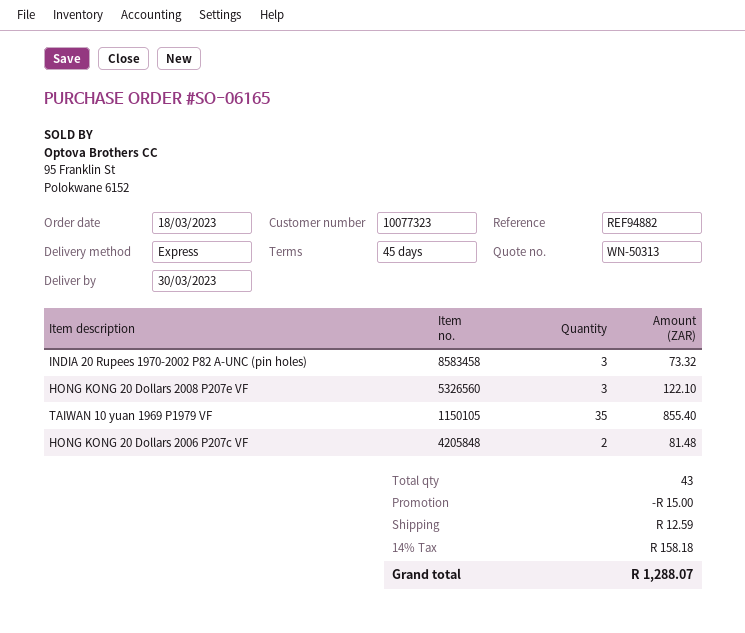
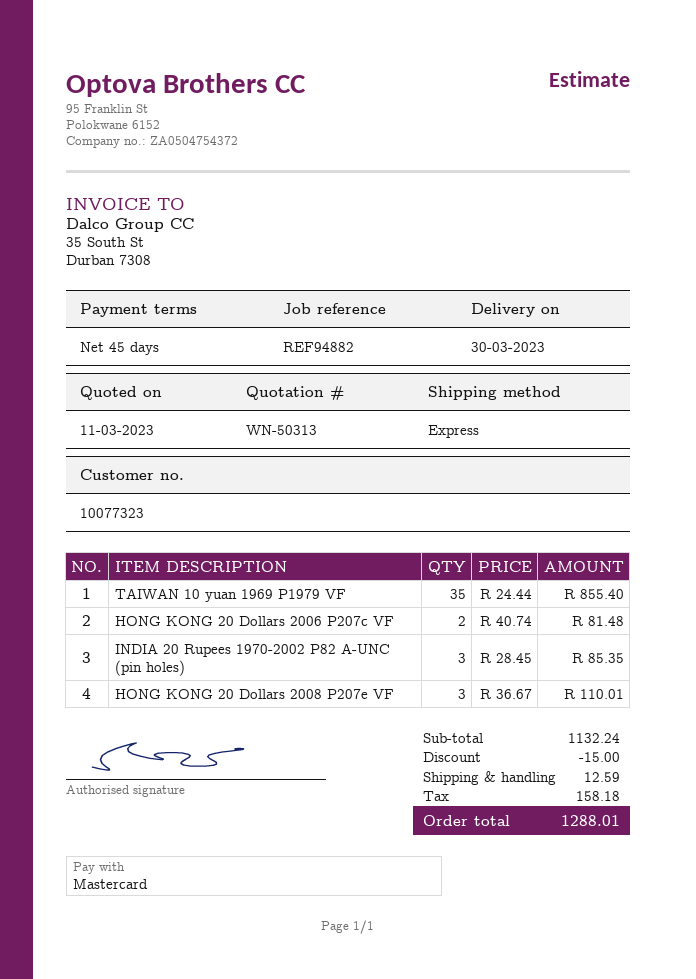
INDIA 20 Rupees 1970-2002 P82 A-UNC (pin holes): 3 for 73.32 -> 3 for 85.35
HONG KONG 20 Dollars 2008 P207e VF: 3 for 122.10 -> 3 for 110.01
total: 1288.07 -> 1288.01

